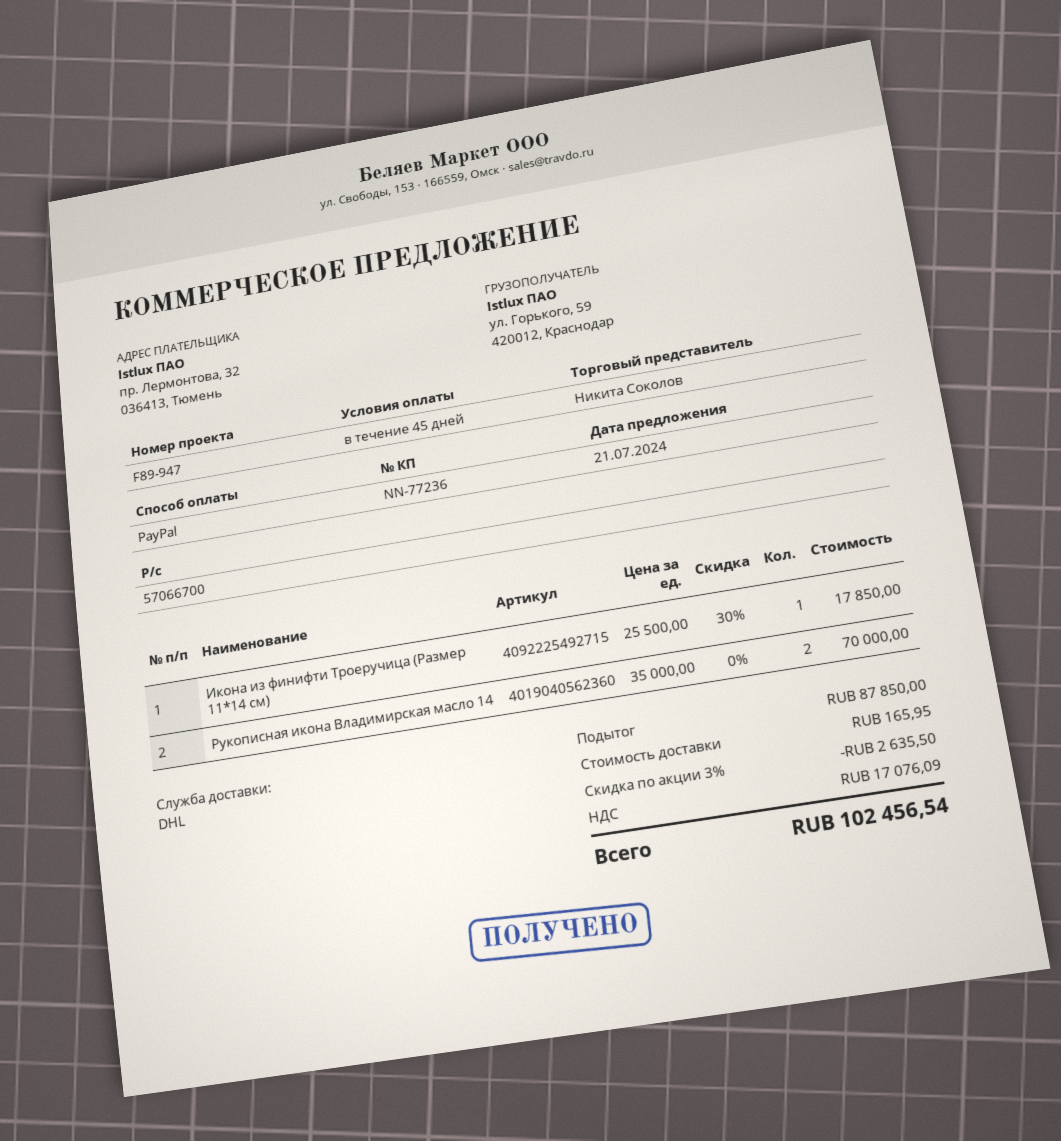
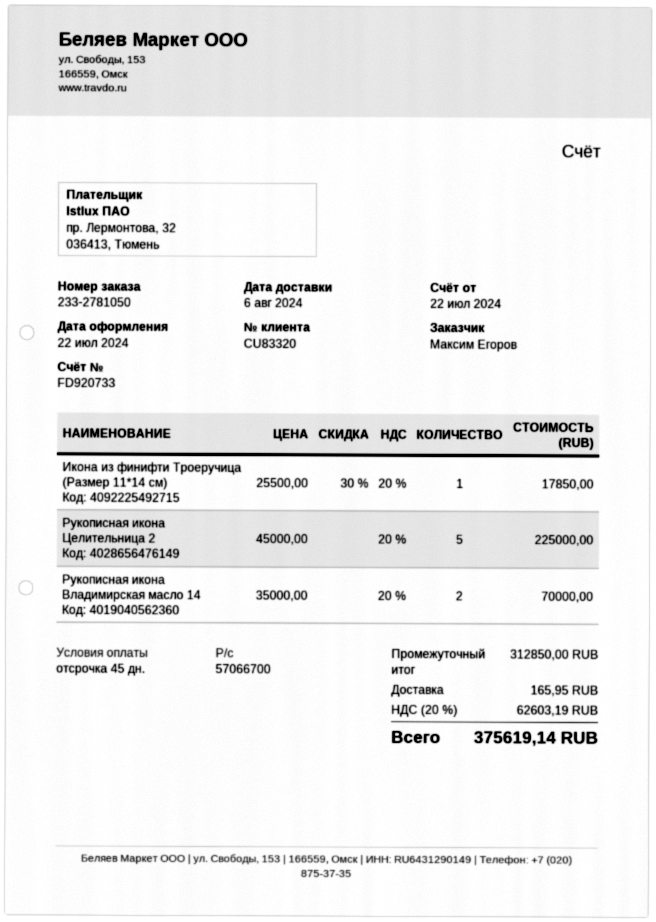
Рукописная икона Целительница 2: none -> 5 x 45000.00 = 225000.00
subtotal: 87850.00 -> 312850.00
discount: 3% = 2635.50 -> none
tax: 17076.09 -> 62603.19
total: 102456.54 -> 375619.14

